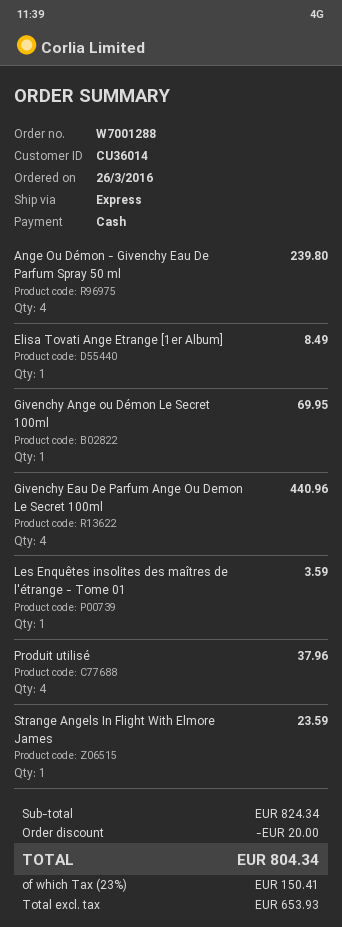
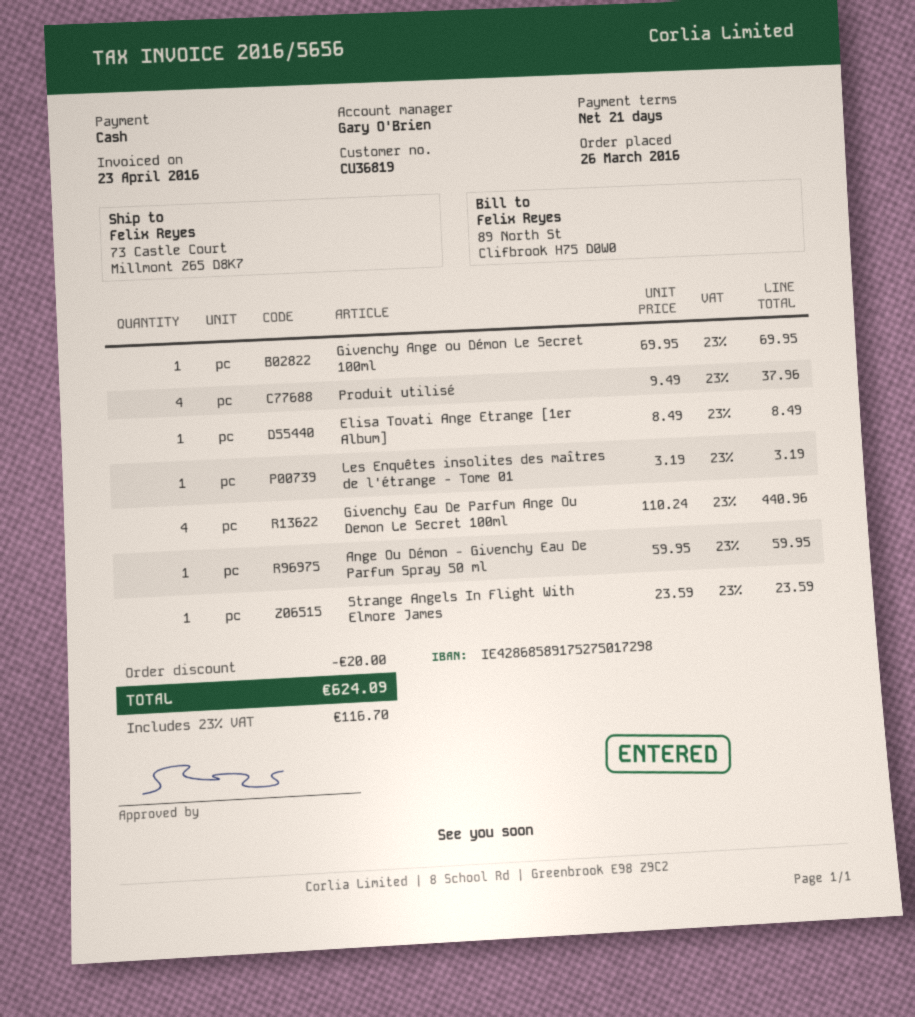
customer number: CU36014 -> CU36819
Ange Ou Démon - Givenchy Eau De Parfum Spray 50 ml: 4 for 239.80 -> 1 for 59.95
Les Enquêtes insolites des maîtres de l'étrange - Tome 01: 1 for 3.59 -> 1 for 3.19
tax: 23% = 150.41 -> 23% = 116.70
total: 804.34 -> 624.09

